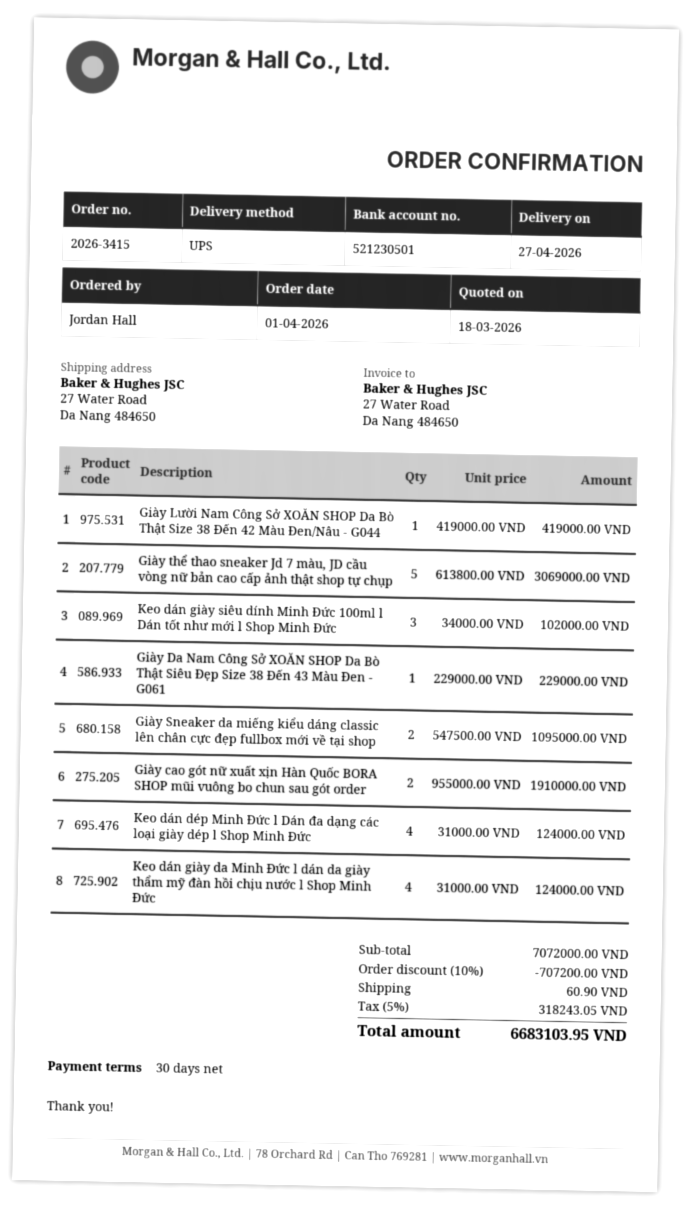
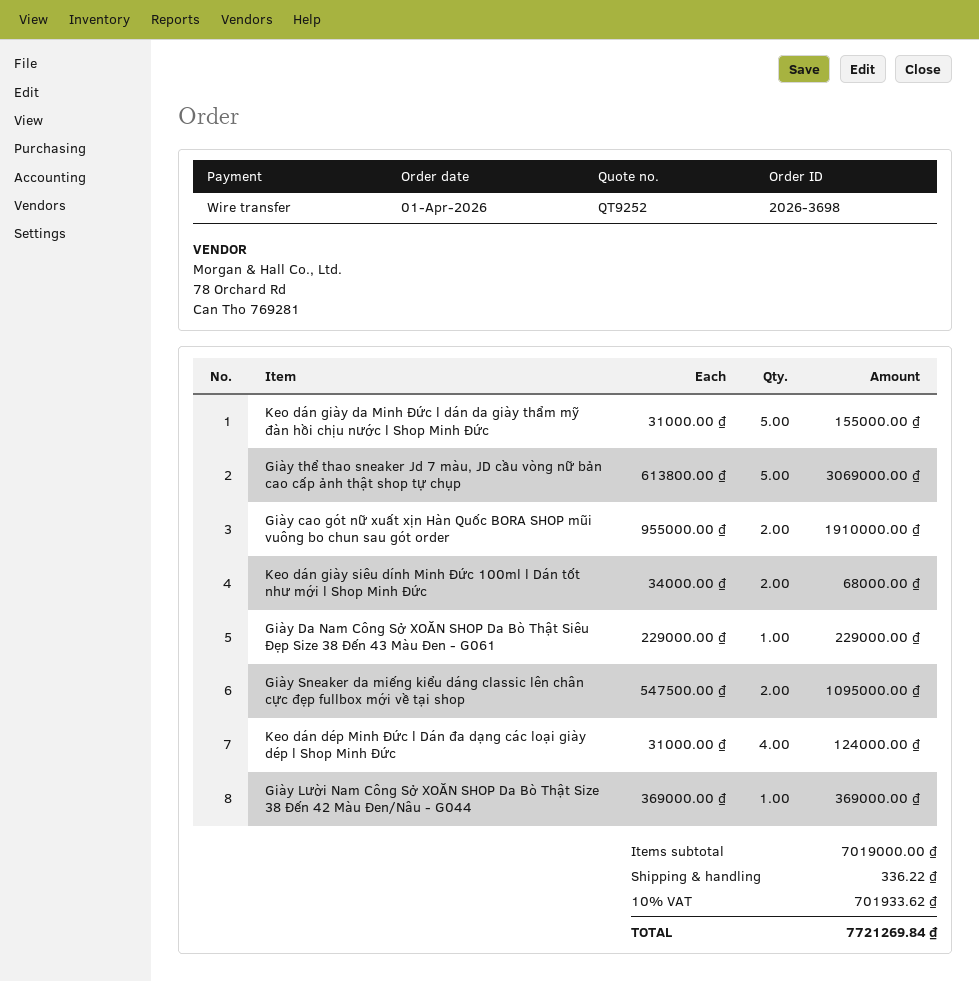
order number: 2026-3415 -> 2026-3698
Giày Lười Nam Công Sở XOĂN SHOP Da Bò Thật Size 38 Đến 42 Màu Đen/Nâu - G044: 1 x 419000.00 = 419000.00 -> 1 x 369000.00 = 369000.00
Keo dán giày siêu dính Minh Đức 100ml l Dán tốt như mới l Shop Minh Đức: 3 x 34000.00 = 102000.00 -> 2 x 34000.00 = 68000.00
Keo dán giày da Minh Đức l dán da giày thẩm mỹ đàn hồi chịu nước l Shop Minh Đức: 4 x 31000.00 = 124000.00 -> 5 x 31000.00 = 155000.00
subtotal: 7072000.00 -> 7019000.00
discount: 10% = 707200.00 -> none
shipping: 60.90 -> 336.22
tax: 5% = 318243.05 -> 10% = 701933.62
total: 6683103.95 -> 7721269.84

